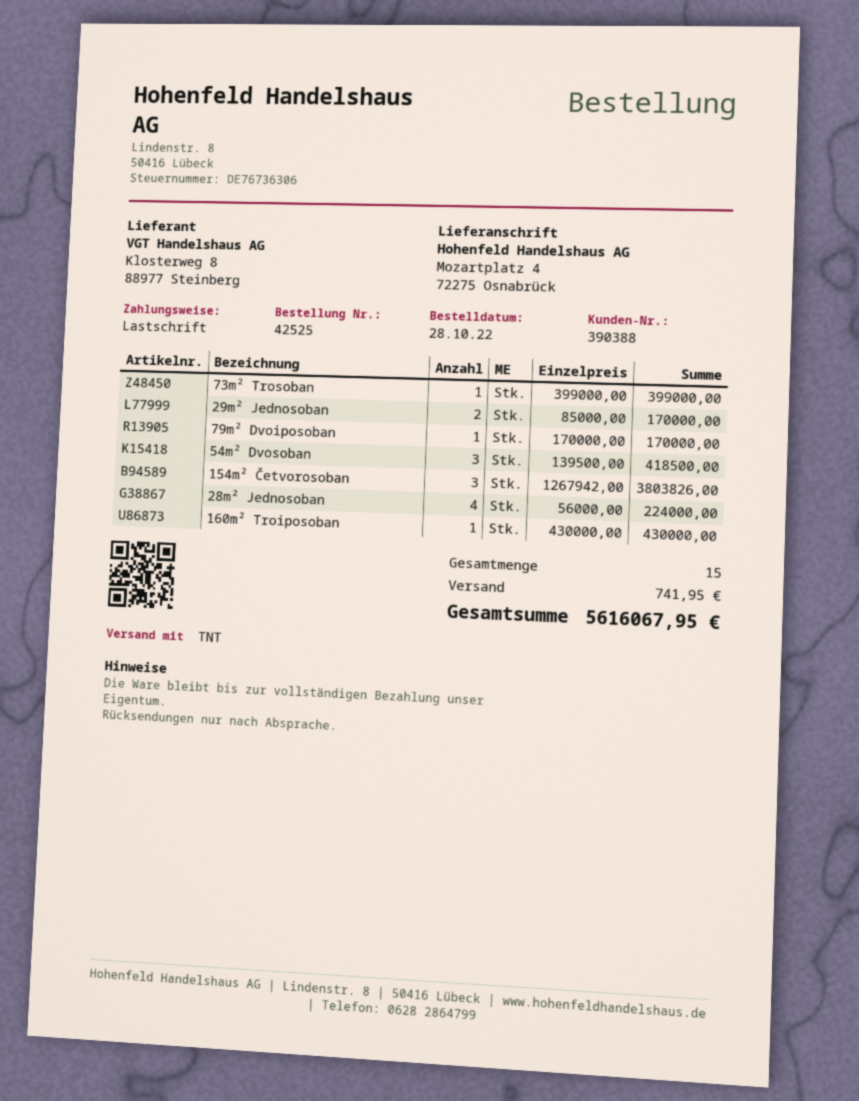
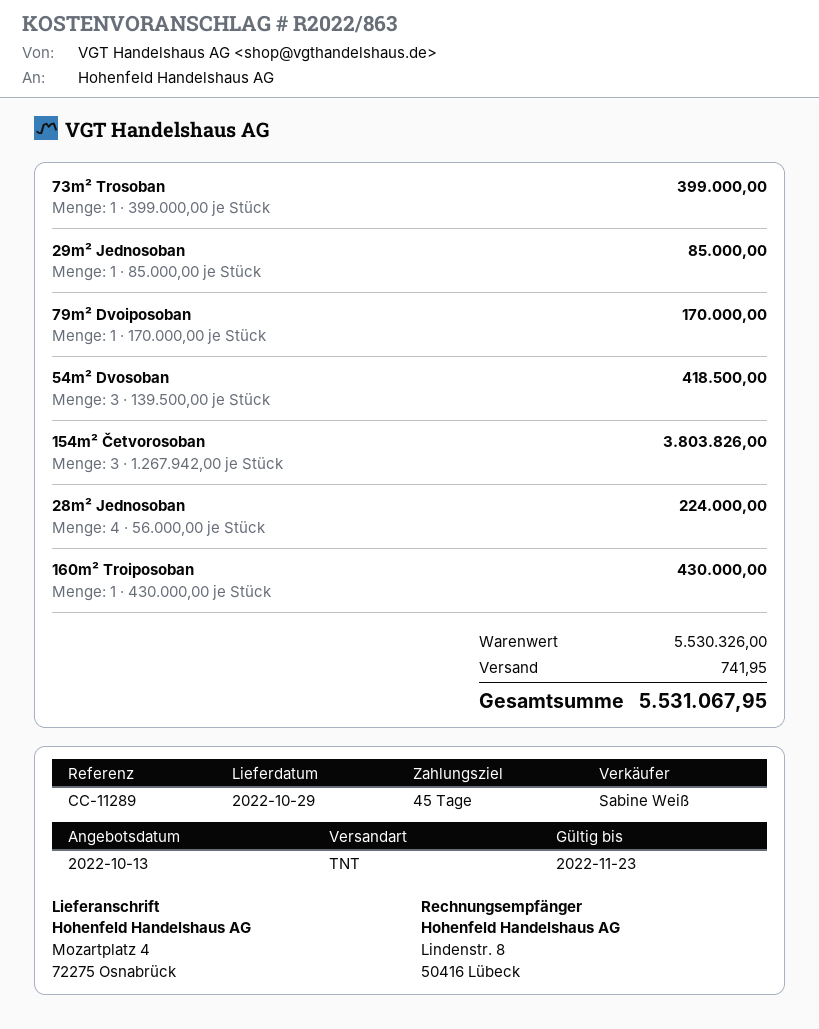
29m² Jednosoban: 2 x 85000.00 = 170000.00 -> 1 x 85000.00 = 85000.00
total: 5616067.95 -> 5531067.95

